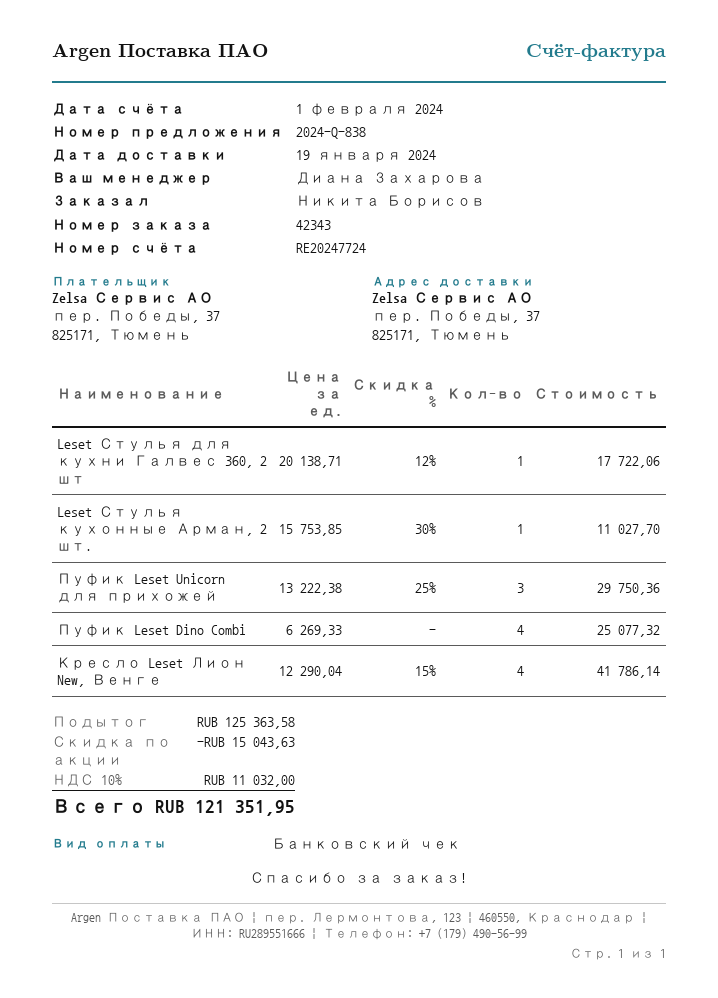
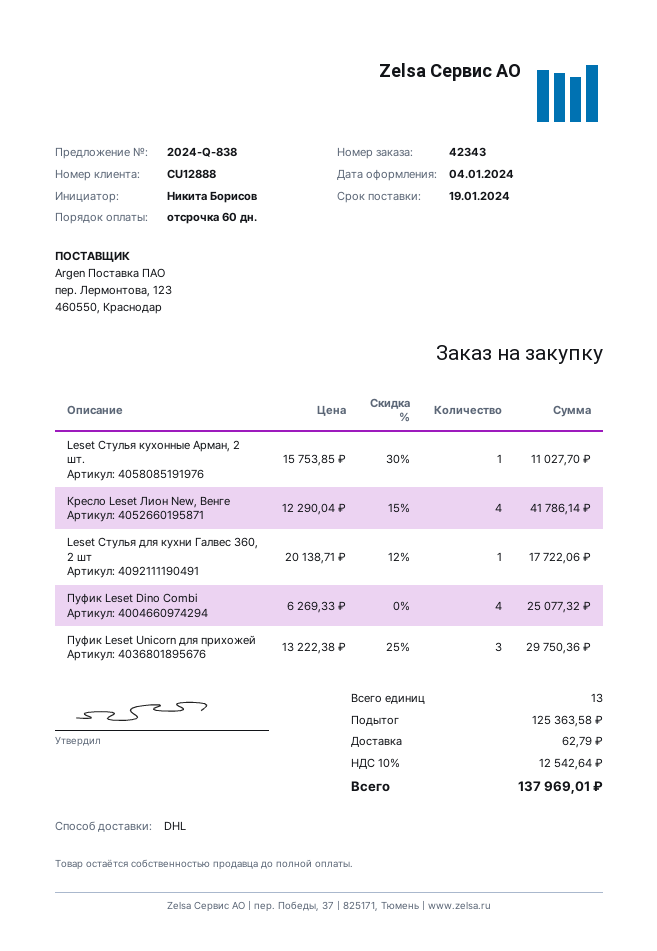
discount: 15043.63 -> none
shipping: none -> 62.79
tax: 10% = 11032.00 -> 10% = 12542.64
total: 121351.95 -> 137969.01

